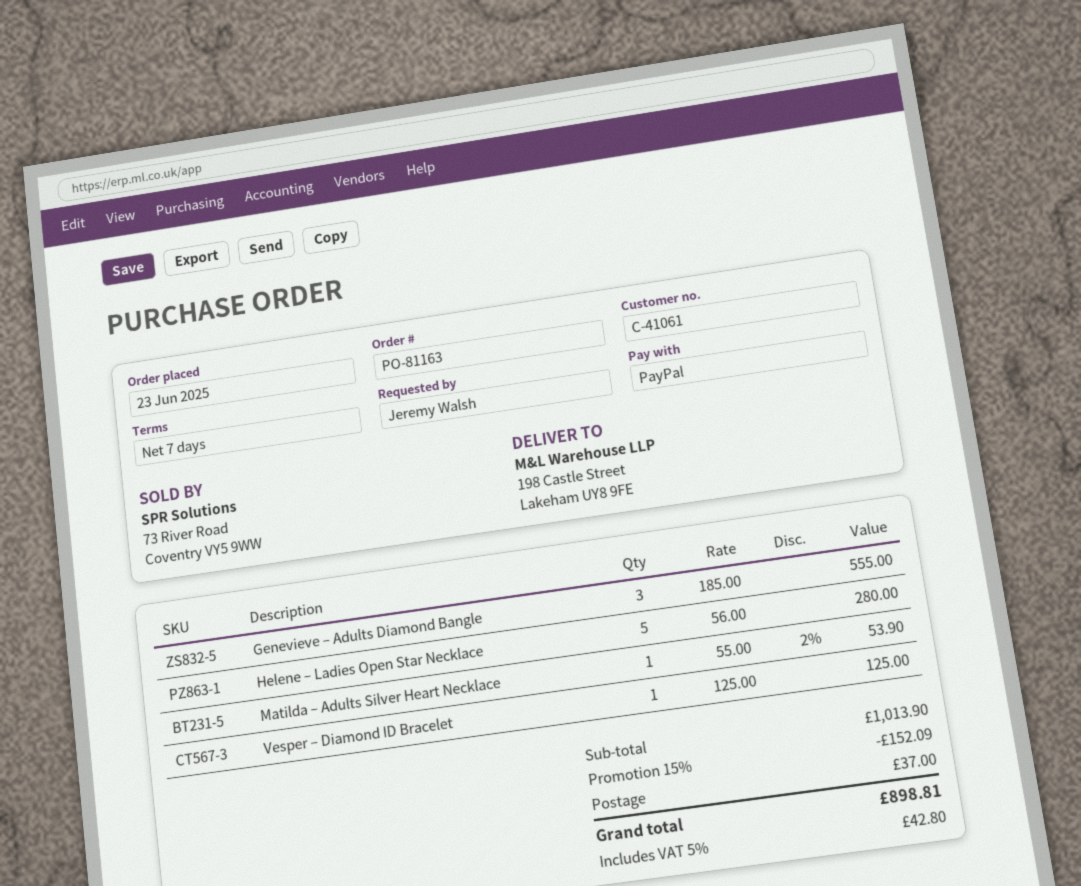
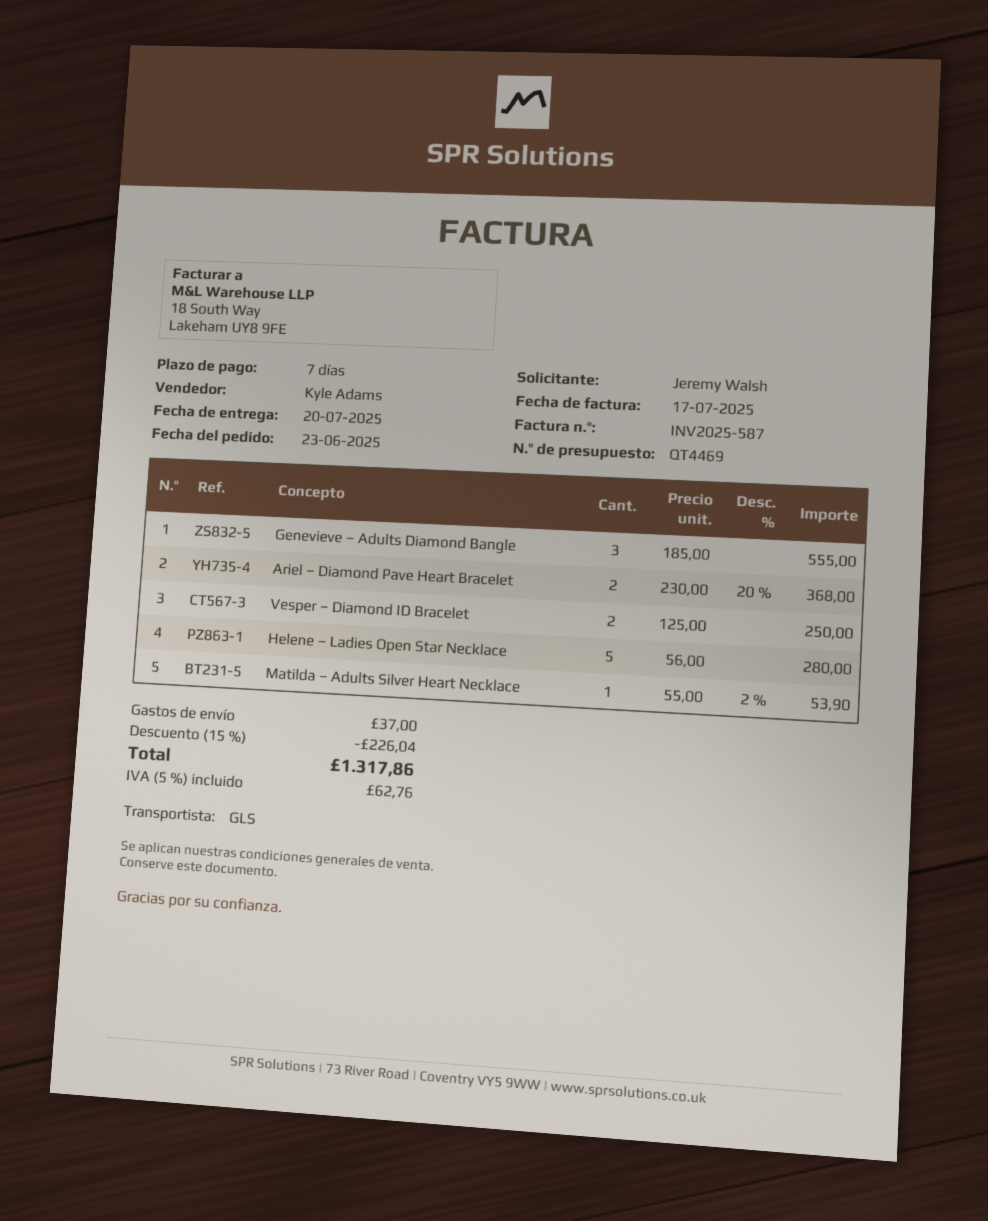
Vesper – Diamond ID Bracelet: 1 x 125.00 = 125.00 -> 2 x 125.00 = 250.00
Ariel – Diamond Pave Heart Bracelet: none -> 2 x 230.00 - 20% = 368.00
discount: 15% = 152.09 -> 15% = 226.04
tax: 5% = 42.80 -> 5% = 62.76
total: 898.81 -> 1317.86

